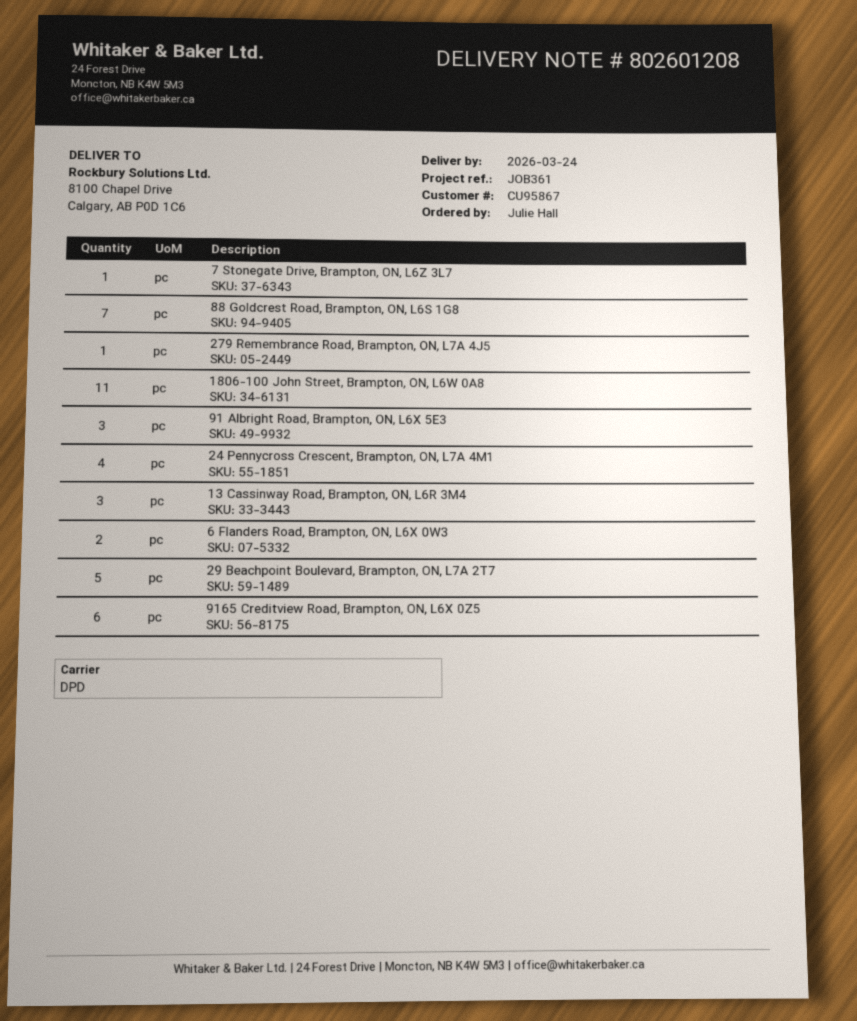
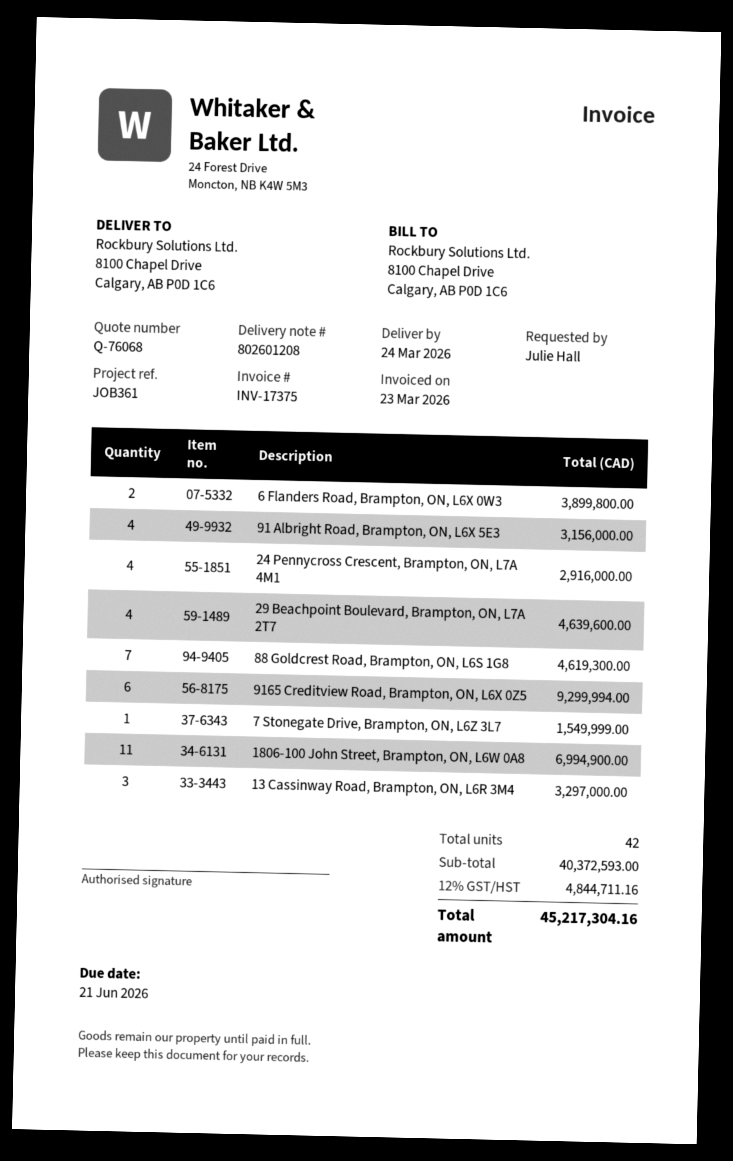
279 Remembrance Road, Brampton, ON, L7A 4J5: 1 -> none
91 Albright Road, Brampton, ON, L6X 5E3: 3 -> 4
29 Beachpoint Boulevard, Brampton, ON, L7A 2T7: 5 -> 4

